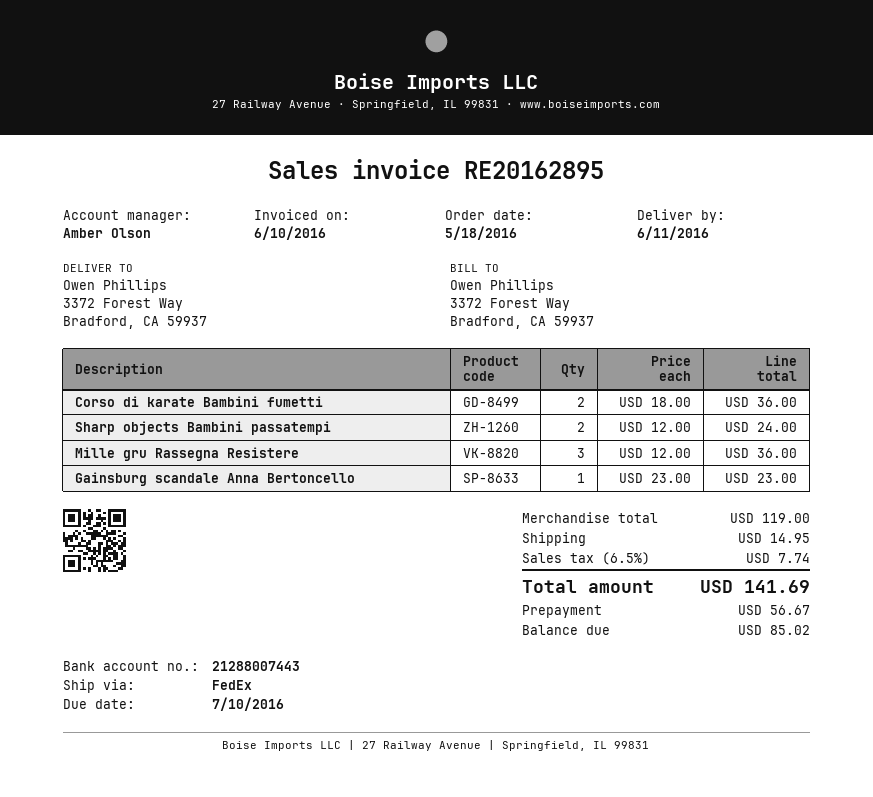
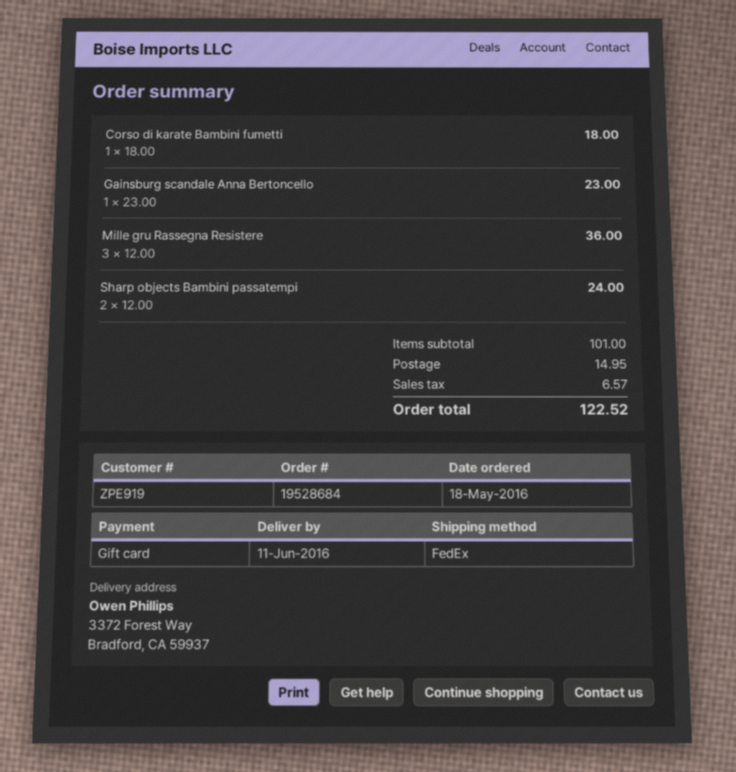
Corso di karate Bambini fumetti: 2 x 18.00 = 36.00 -> 1 x 18.00 = 18.00
subtotal: 119.00 -> 101.00
tax: 7.74 -> 6.57
total: 141.69 -> 122.52

